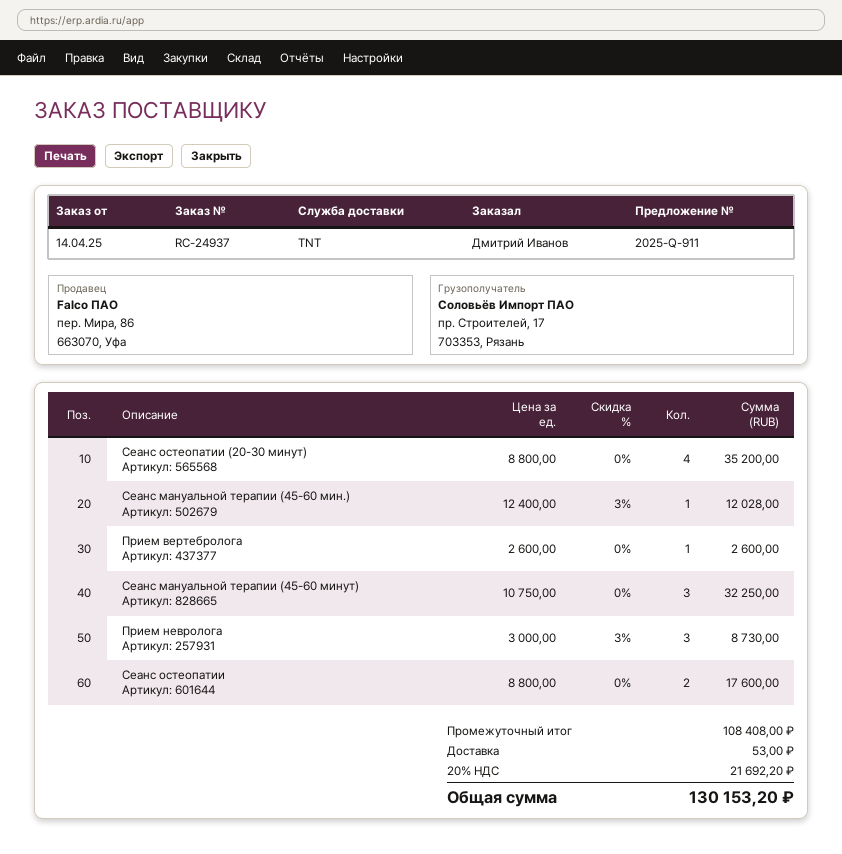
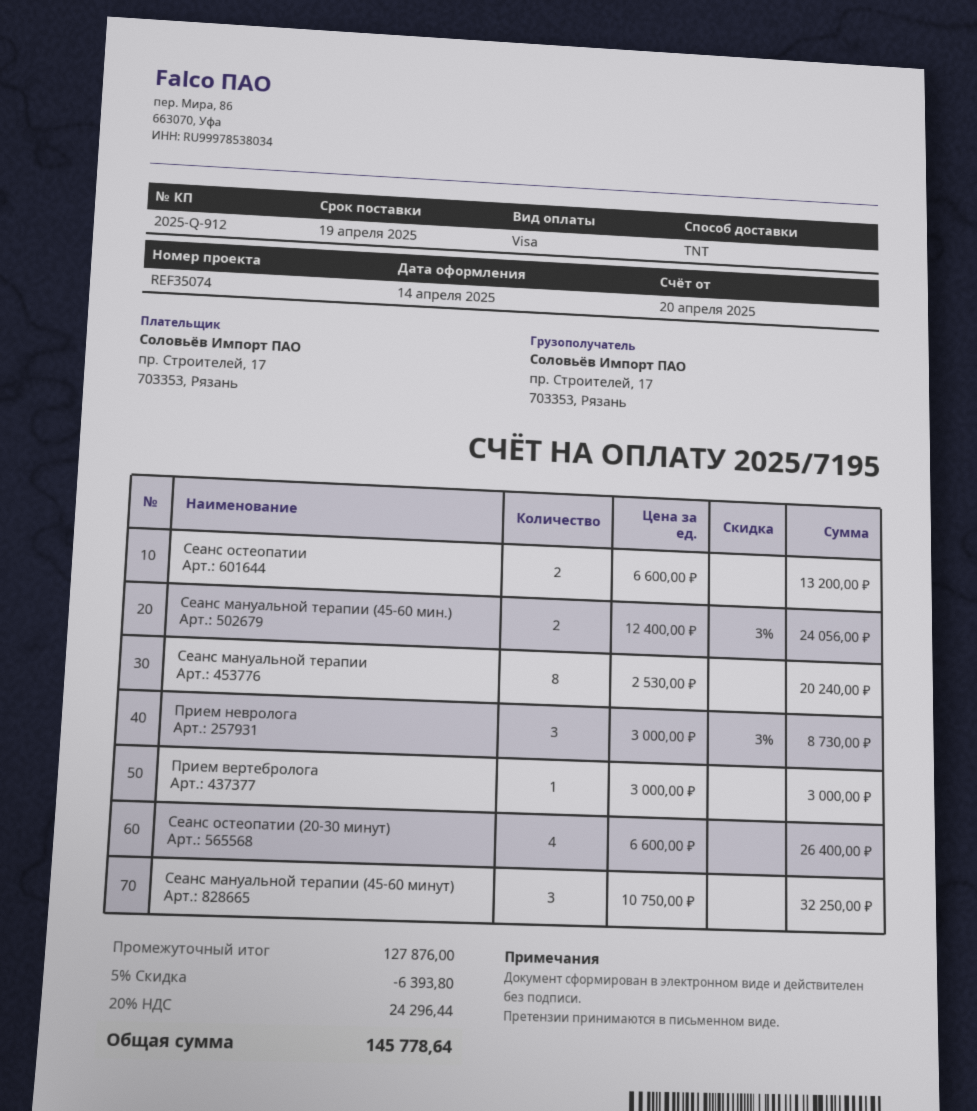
quote number: 2025-Q-911 -> 2025-Q-912
Сеанс остеопатии (20-30 минут): 4 x 8800.00 = 35200.00 -> 4 x 6600.00 = 26400.00
Сеанс мануальной терапии (45-60 мин.): 1 x 12400.00 - 3% = 12028.00 -> 2 x 12400.00 - 3% = 24056.00
Прием вертебролога: 1 x 2600.00 = 2600.00 -> 1 x 3000.00 = 3000.00
Сеанс остеопатии: 2 x 8800.00 = 17600.00 -> 2 x 6600.00 = 13200.00
Сеанс мануальной терапии: none -> 8 x 2530.00 = 20240.00
subtotal: 108408.00 -> 127876.00
discount: none -> 5% = 6393.80
shipping: 53.00 -> none
tax: 20% = 21692.20 -> 20% = 24296.44
total: 130153.20 -> 145778.64

